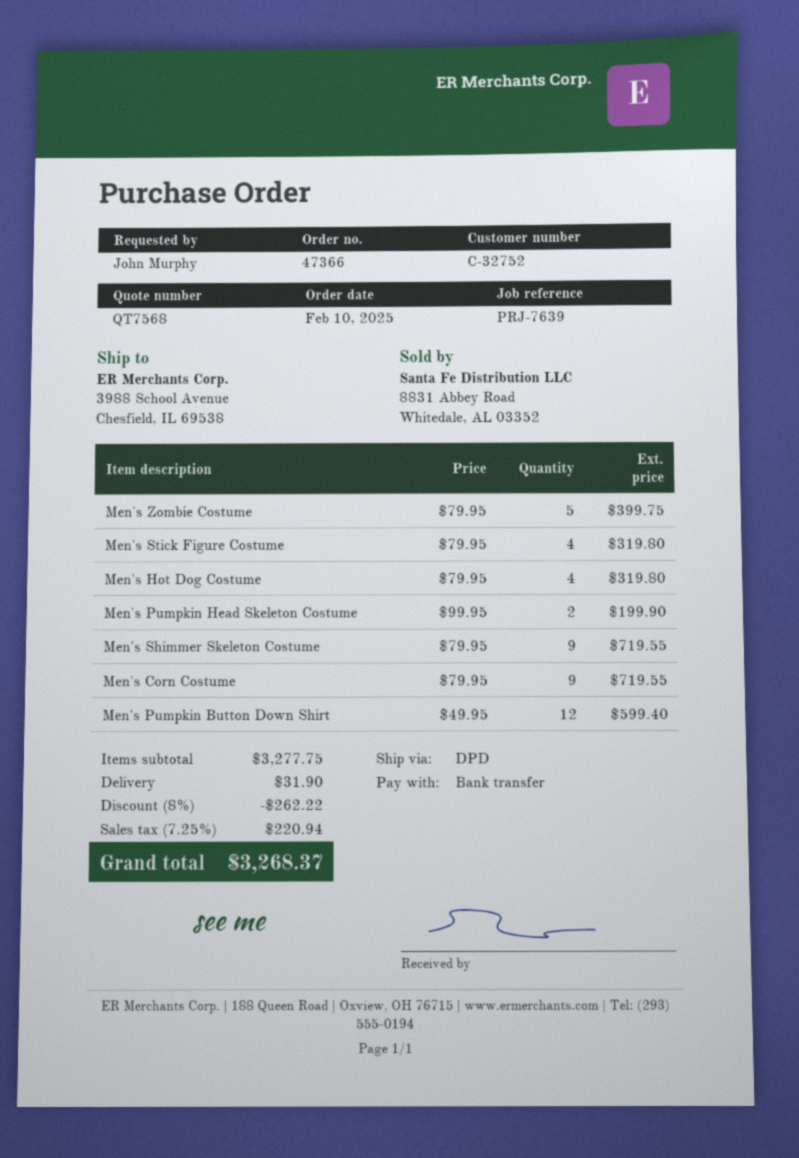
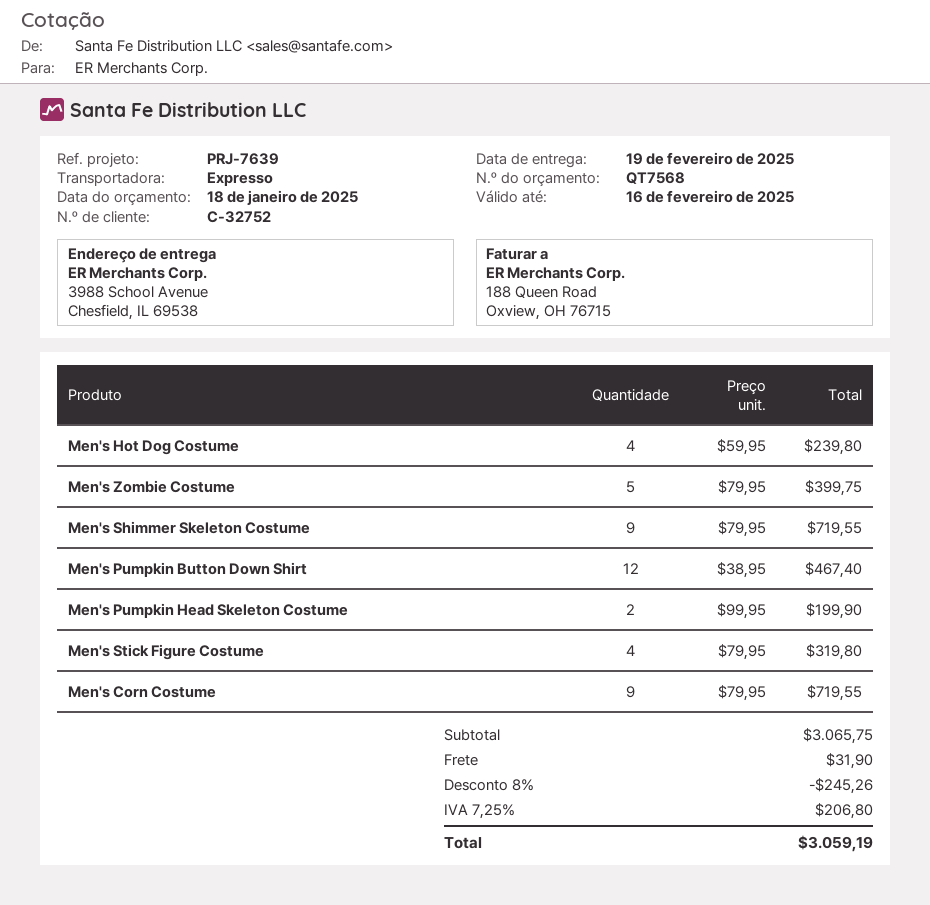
shipping method: DPD -> express
Men's Hot Dog Costume: 4 x 79.95 = 319.80 -> 4 x 59.95 = 239.80
Men's Pumpkin Button Down Shirt: 12 x 49.95 = 599.40 -> 12 x 38.95 = 467.40
subtotal: 3277.75 -> 3065.75
discount: 8% = 262.22 -> 8% = 245.26
tax: 7.25% = 220.94 -> 7.25% = 206.80
total: 3268.37 -> 3059.19

